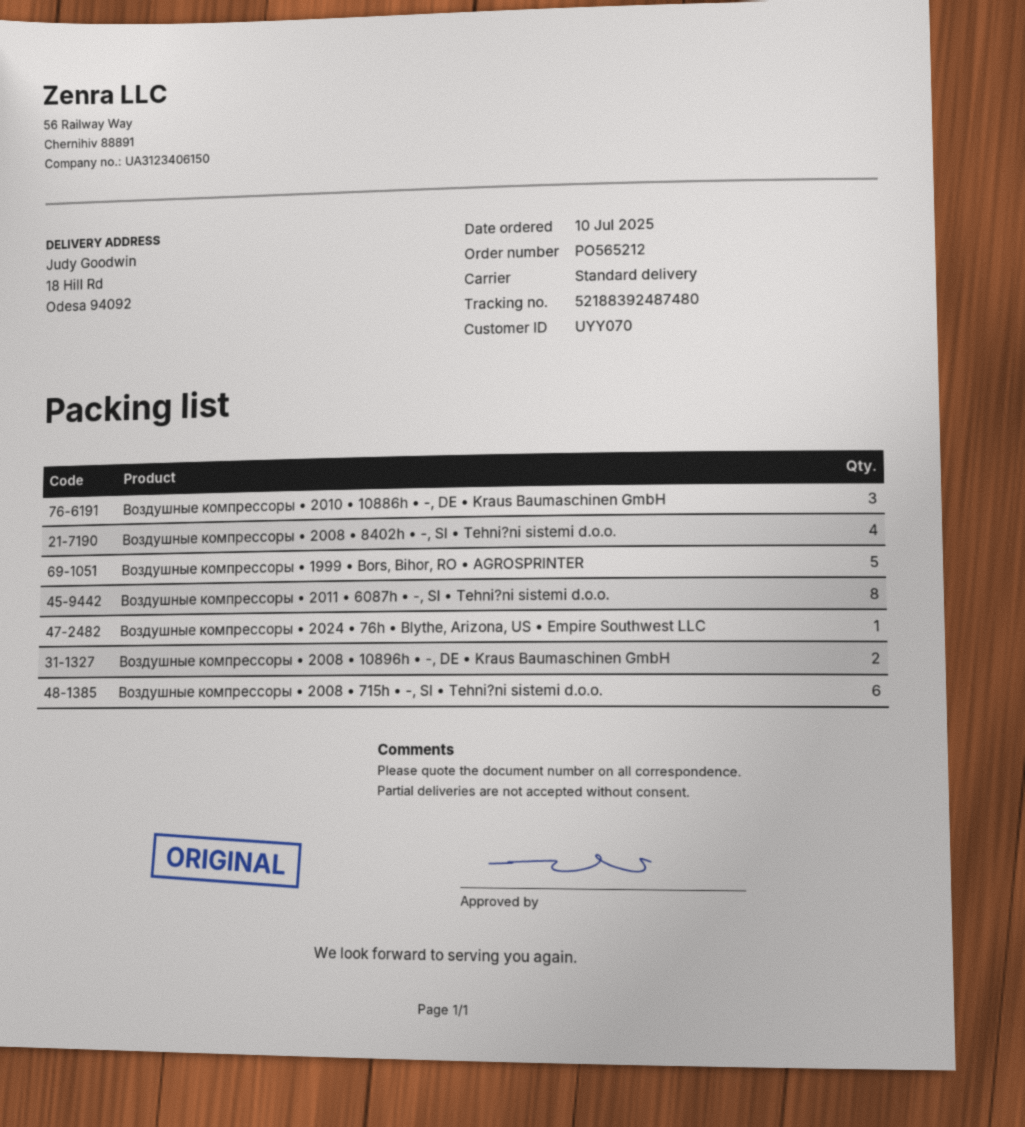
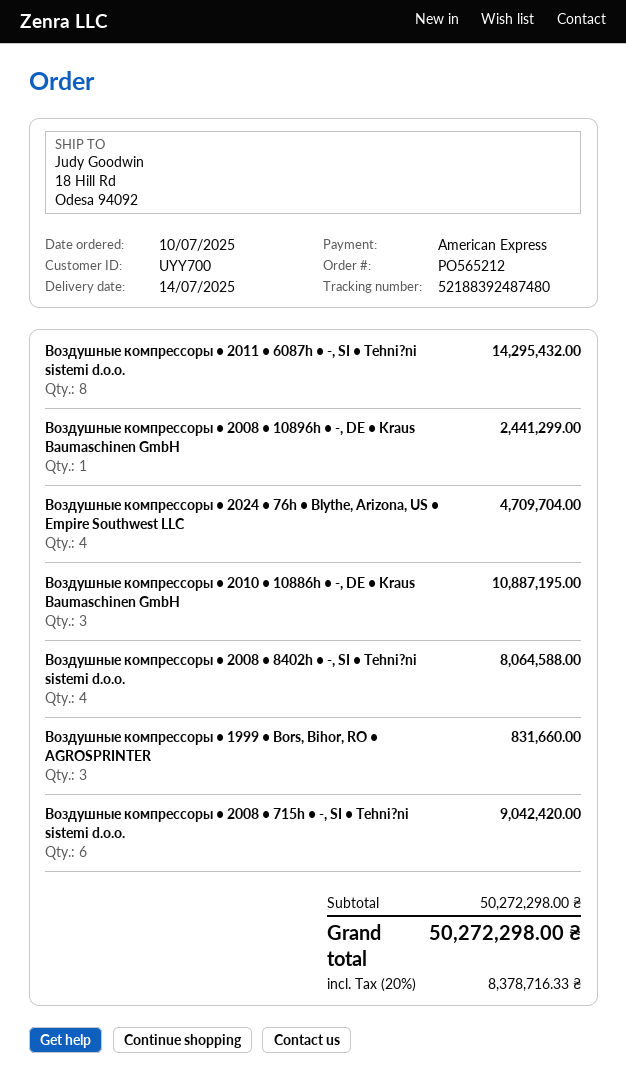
customer number: UYY070 -> UYY700
Воздушные компрессоры • 1999 • Bors, Bihor, RO • AGROSPRINTER: 5 -> 3
Воздушные компрессоры • 2024 • 76h • Blythe, Arizona, US • Empire Southwest LLC: 1 -> 4
Воздушные компрессоры • 2008 • 10896h • -, DE • Kraus Baumaschinen GmbH: 2 -> 1

